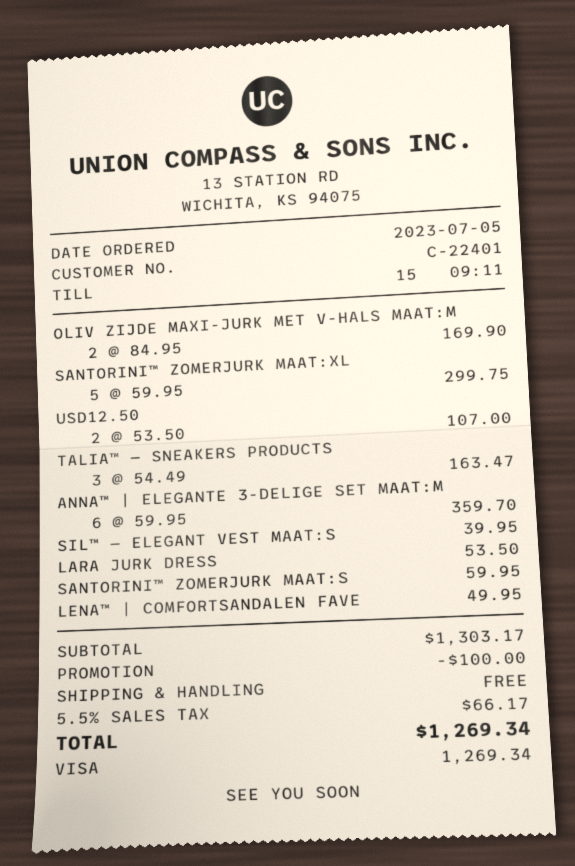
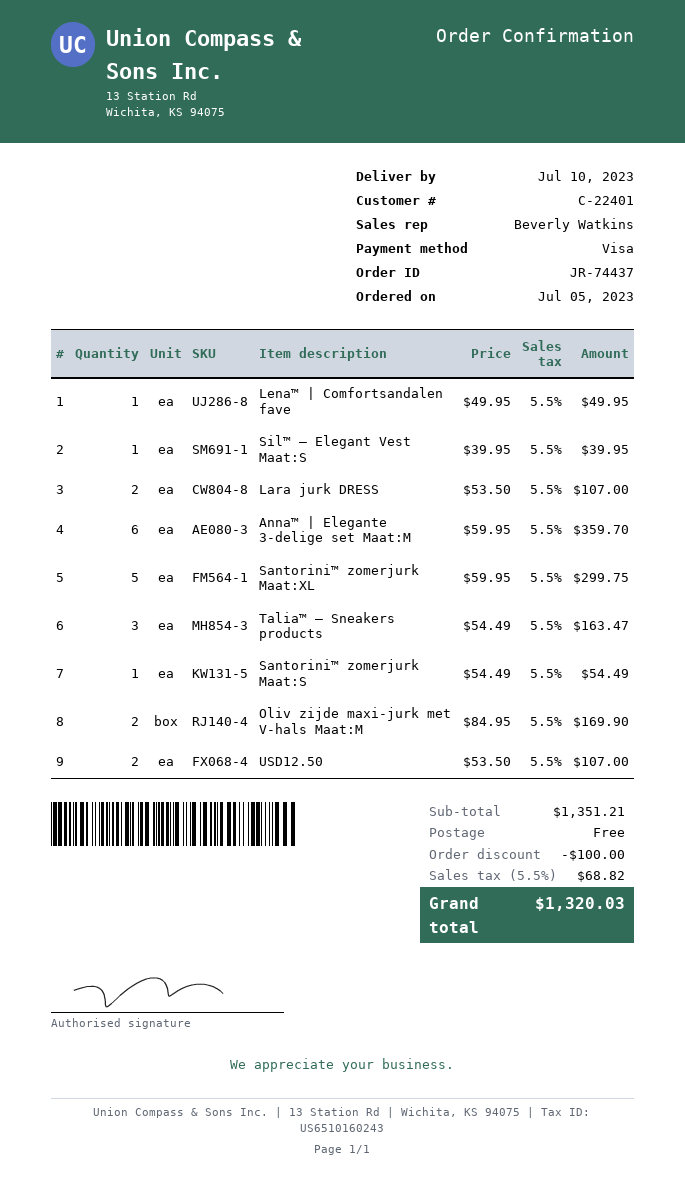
LARA JURK DRESS: 1 x 53.50 = 53.50 -> 2 x 53.50 = 107.00
SANTORINI™ ZOMERJURK MAAT:S: 1 x 59.95 = 59.95 -> 1 x 54.49 = 54.49
subtotal: 1303.17 -> 1351.21
tax: 5.5% = 66.17 -> 5.5% = 68.82
total: 1269.34 -> 1320.03

